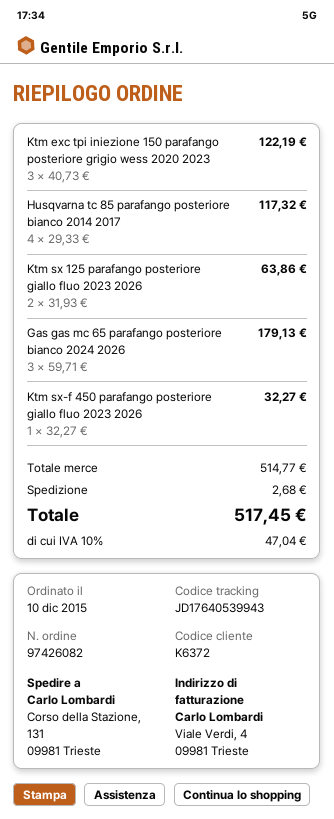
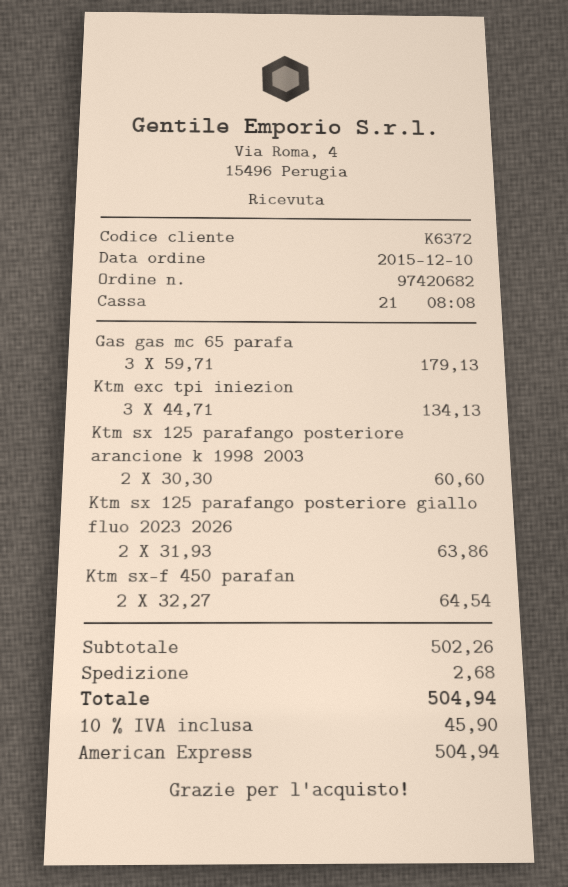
order number: 97426082 -> 97420682
Ktm exc tpi iniezione 150 parafango posteriore grigio wess 2020 2023: 3 x 40.73 = 122.19 -> 3 x 44.71 = 134.13
Husqvarna tc 85 parafango posteriore bianco 2014 2017: 4 x 29.33 = 117.32 -> none
Ktm sx-f 450 parafango posteriore giallo fluo 2023 2026: 1 x 32.27 = 32.27 -> 2 x 32.27 = 64.54
Ktm sx 125 parafango posteriore arancione k 1998 2003: none -> 2 x 30.30 = 60.60
subtotal: 514.77 -> 502.26
tax: 10% = 47.04 -> 10% = 45.90
total: 517.45 -> 504.94

